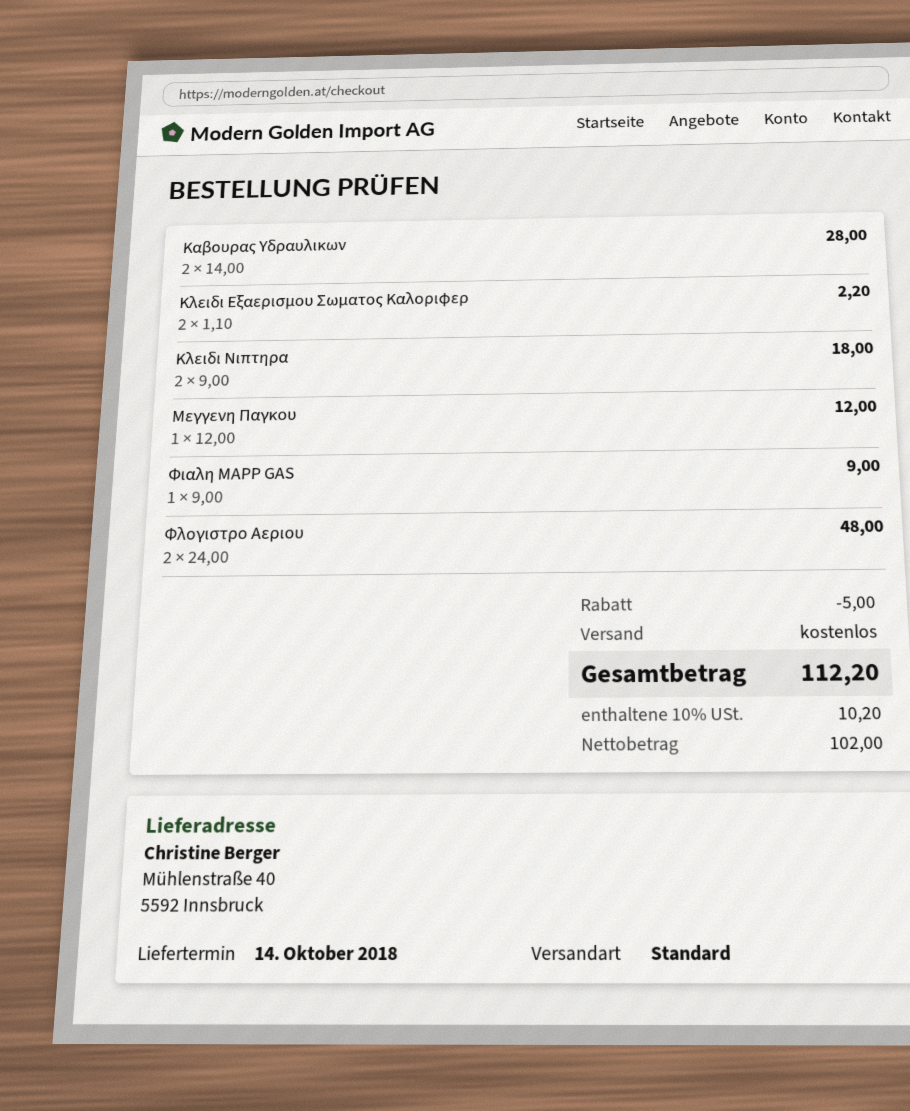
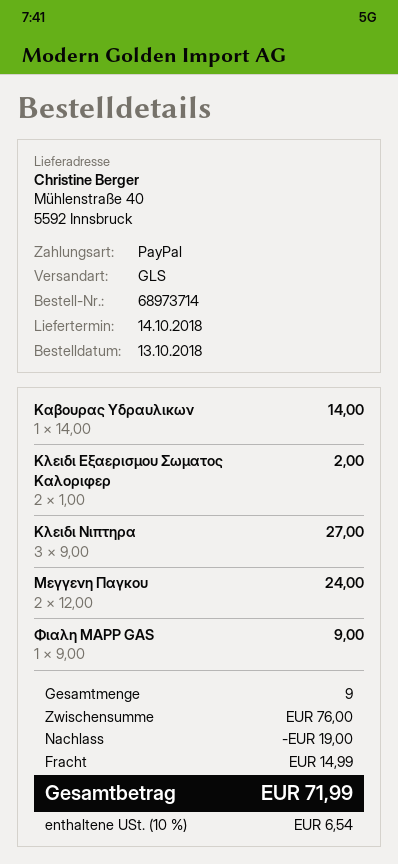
shipping method: standard -> GLS
Καβουρας Υδραυλικων: 2 x 14.00 = 28.00 -> 1 x 14.00 = 14.00
Κλειδι Εξαερισμου Σωματος Καλοριφερ: 2 x 1.10 = 2.20 -> 2 x 1.00 = 2.00
Κλειδι Νιπτηρα: 2 x 9.00 = 18.00 -> 3 x 9.00 = 27.00
Μεγγενη Παγκου: 1 x 12.00 = 12.00 -> 2 x 12.00 = 24.00
Φλογιστρο Αεριου: 2 x 24.00 = 48.00 -> none
discount: 5.00 -> 19.00
shipping: 0.00 -> 14.99
tax: 10% = 10.20 -> 10% = 6.54
total: 112.20 -> 71.99

